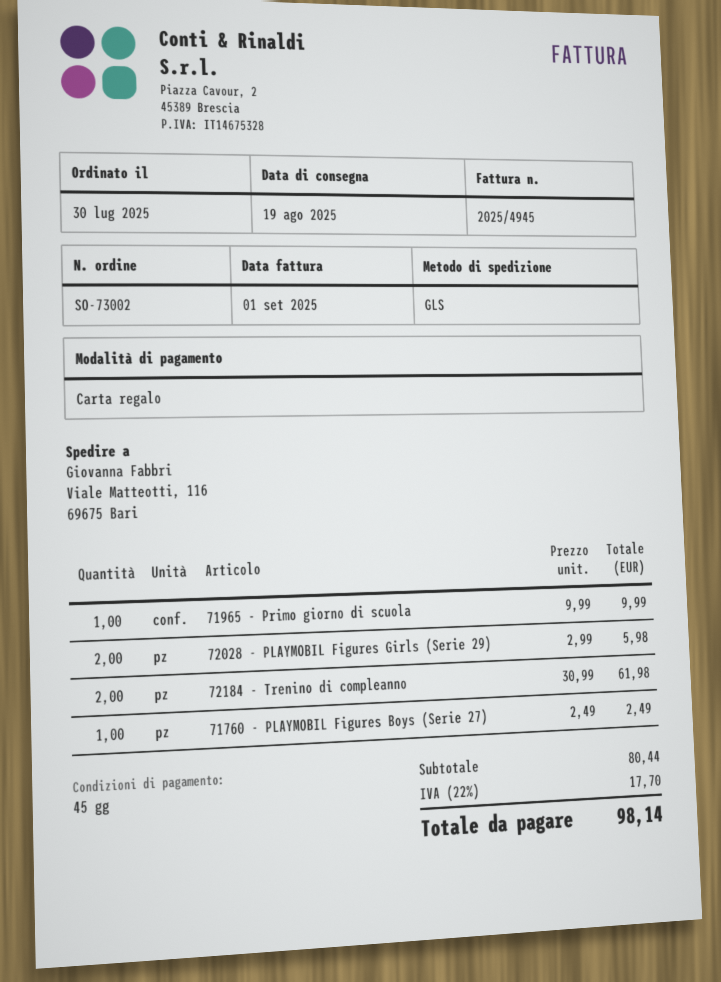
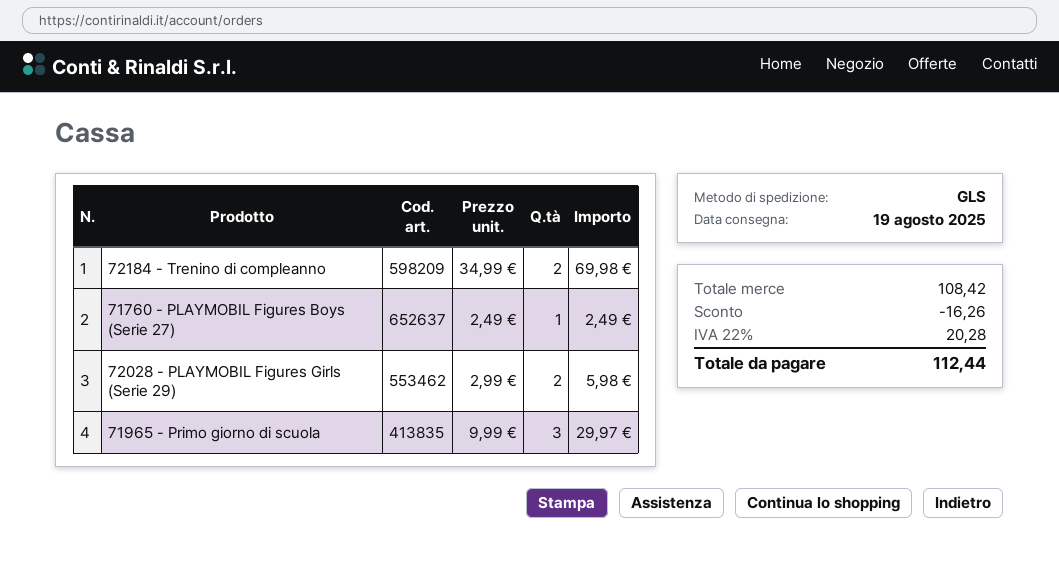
71965 - Primo giorno di scuola: 1 x 9.99 = 9.99 -> 3 x 9.99 = 29.97
72184 - Trenino di compleanno: 2 x 30.99 = 61.98 -> 2 x 34.99 = 69.98
subtotal: 80.44 -> 108.42
discount: none -> 16.26
tax: 22% = 17.70 -> 22% = 20.28
total: 98.14 -> 112.44

